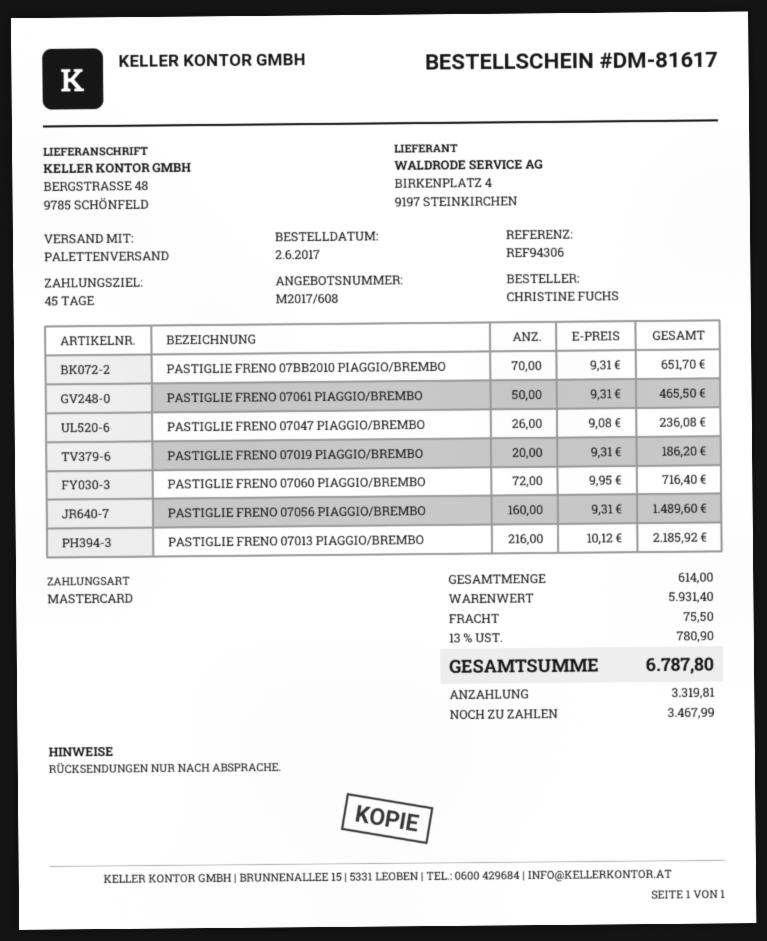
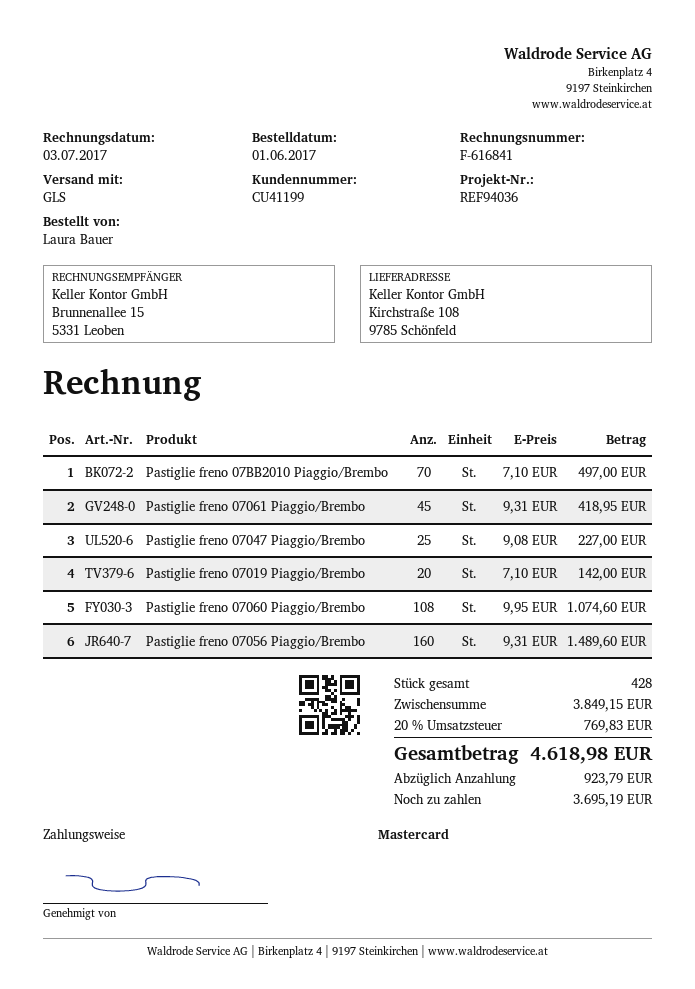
order date: 2017-06-02 -> 2017-06-01
reference: REF94306 -> REF94036
ordered by: CHRISTINE FUCHS -> Laura Bauer
shipping method: pallet freight -> GLS
ship to: BERGSTRASSE 48, 9785 SCHÖNFELD -> Kirchstraße 108, 9785 Schönfeld
PASTIGLIE FRENO 07BB2010 PIAGGIO/BREMBO: 70 x 9.31 = 651.70 -> 70 x 7.10 = 497.00
PASTIGLIE FRENO 07061 PIAGGIO/BREMBO: 50 x 9.31 = 465.50 -> 45 x 9.31 = 418.95
PASTIGLIE FRENO 07047 PIAGGIO/BREMBO: 26 x 9.08 = 236.08 -> 25 x 9.08 = 227.00
PASTIGLIE FRENO 07019 PIAGGIO/BREMBO: 20 x 9.31 = 186.20 -> 20 x 7.10 = 142.00
PASTIGLIE FRENO 07060 PIAGGIO/BREMBO: 72 x 9.95 = 716.40 -> 108 x 9.95 = 1074.60
PASTIGLIE FRENO 07013 PIAGGIO/BREMBO: 216 x 10.12 = 2185.92 -> none
total quantity: 614 -> 428
subtotal: 5931.40 -> 3849.15
shipping: 75.50 -> none
tax: 13% = 780.90 -> 20% = 769.83
total: 6787.80 -> 4618.98
deposit: 3319.81 -> 923.79
balance: 3467.99 -> 3695.19

